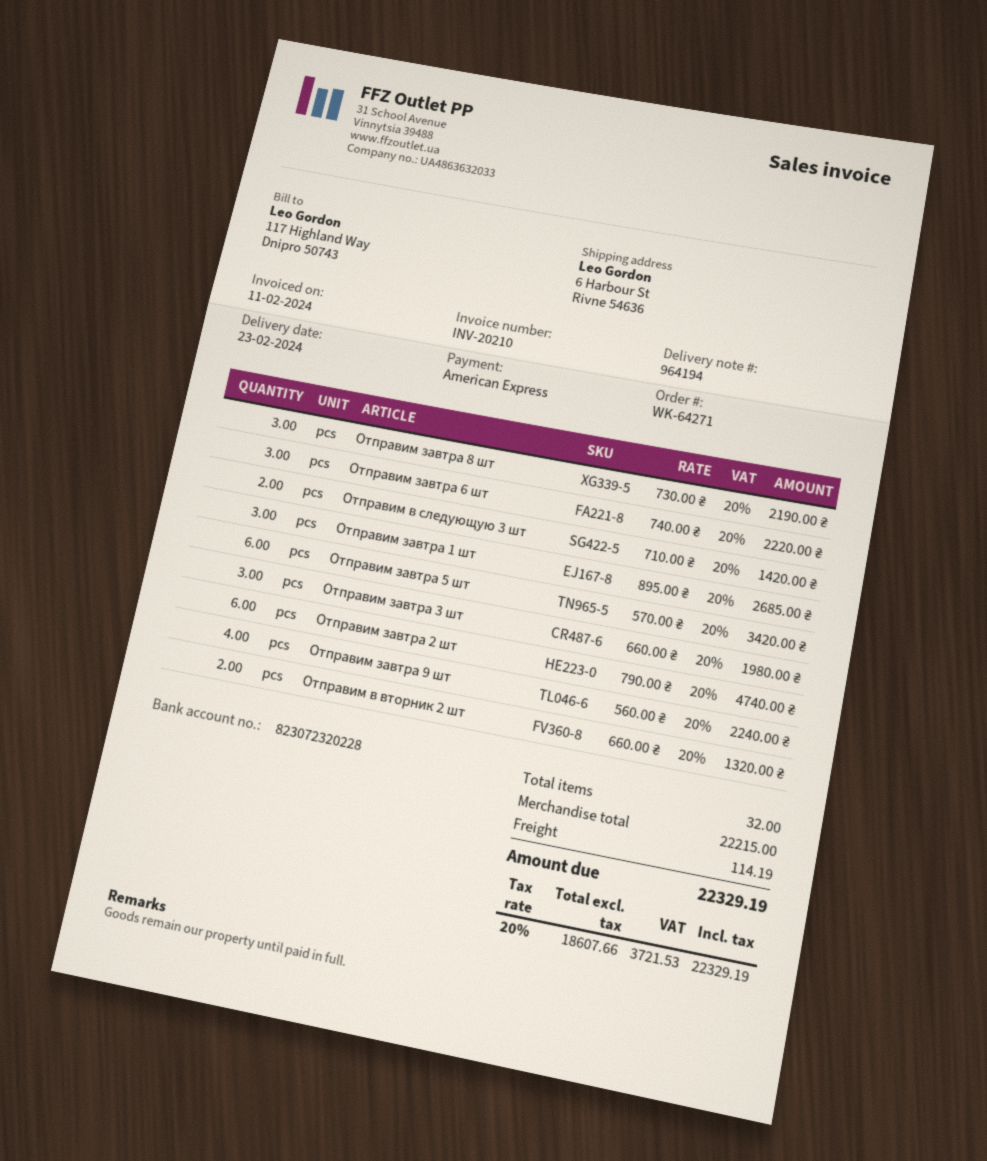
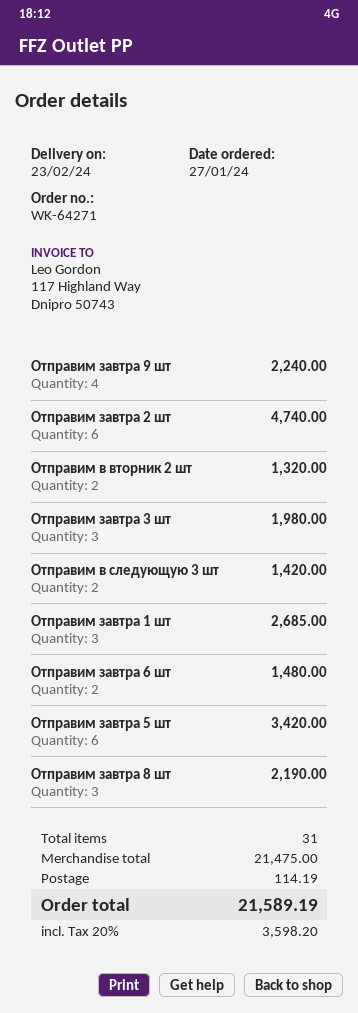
Отправим завтра 6 шт: 3 for 2220.00 -> 2 for 1480.00
total quantity: 32 -> 31
subtotal: 22215.00 -> 21475.00
tax: 20% = 3721.53 -> 20% = 3598.20
total: 22329.19 -> 21589.19

